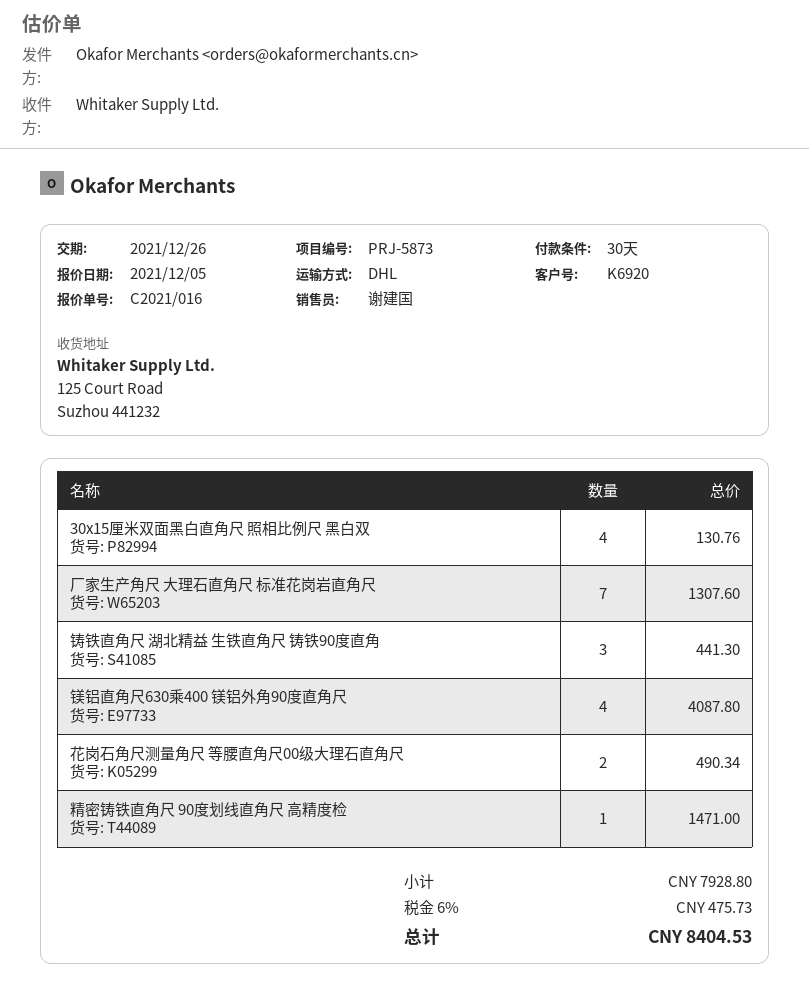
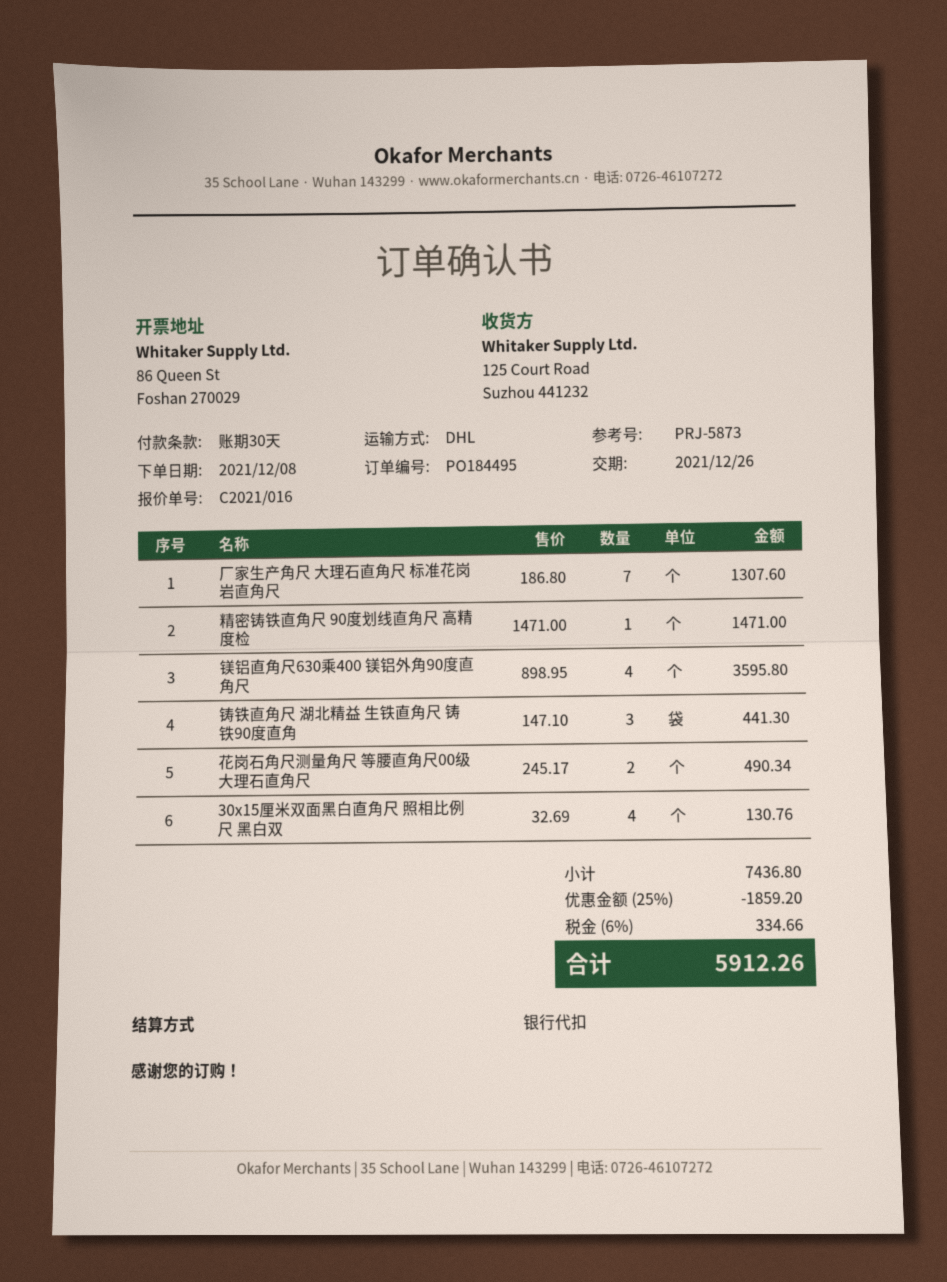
镁铝直角尺630乘400 镁铝外角90度直角尺: 4 for 4087.80 -> 4 for 3595.80
subtotal: 7928.80 -> 7436.80
discount: none -> 25% = 1859.20
tax: 6% = 475.73 -> 6% = 334.66
total: 8404.53 -> 5912.26

